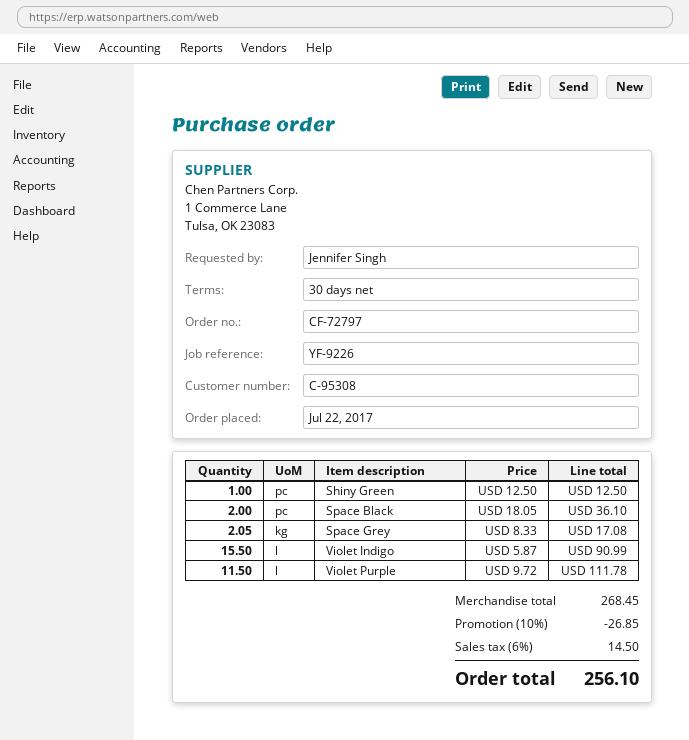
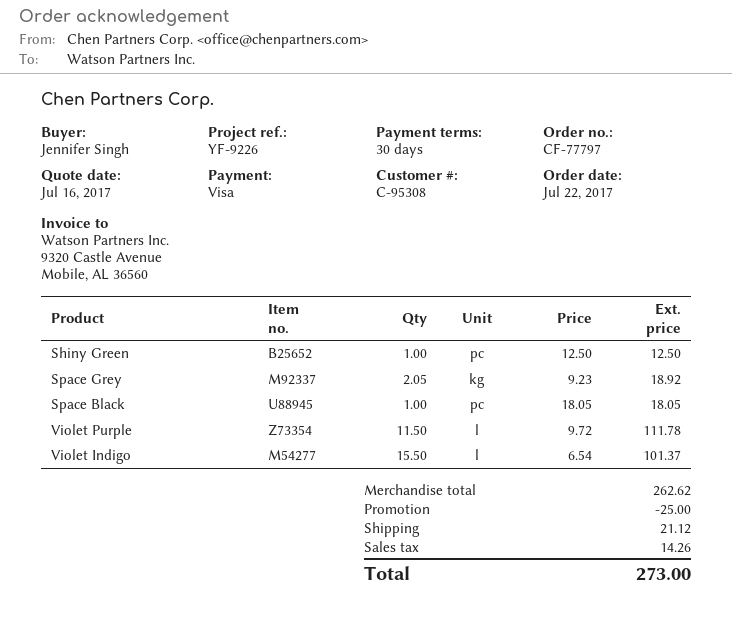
order number: CF-72797 -> CF-77797
Space Black: 2 x 18.05 = 36.10 -> 1 x 18.05 = 18.05
Space Grey: 2.05 x 8.33 = 17.08 -> 2.05 x 9.23 = 18.92
Violet Indigo: 15.5 x 5.87 = 90.99 -> 15.5 x 6.54 = 101.37
subtotal: 268.45 -> 262.62
discount: 26.85 -> 25.00
shipping: none -> 21.12
tax: 14.50 -> 14.26
total: 256.10 -> 273.00

